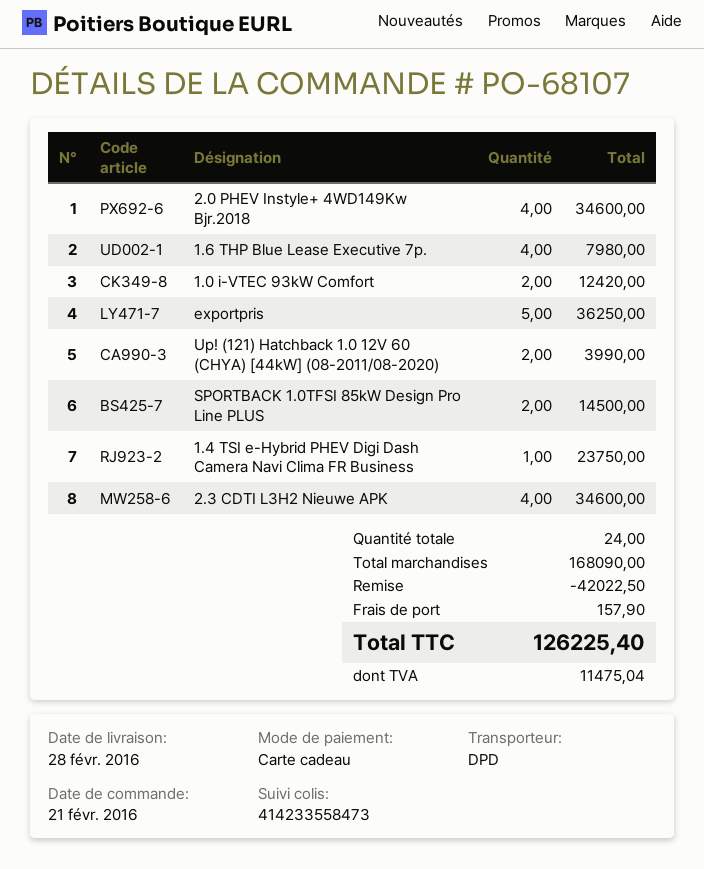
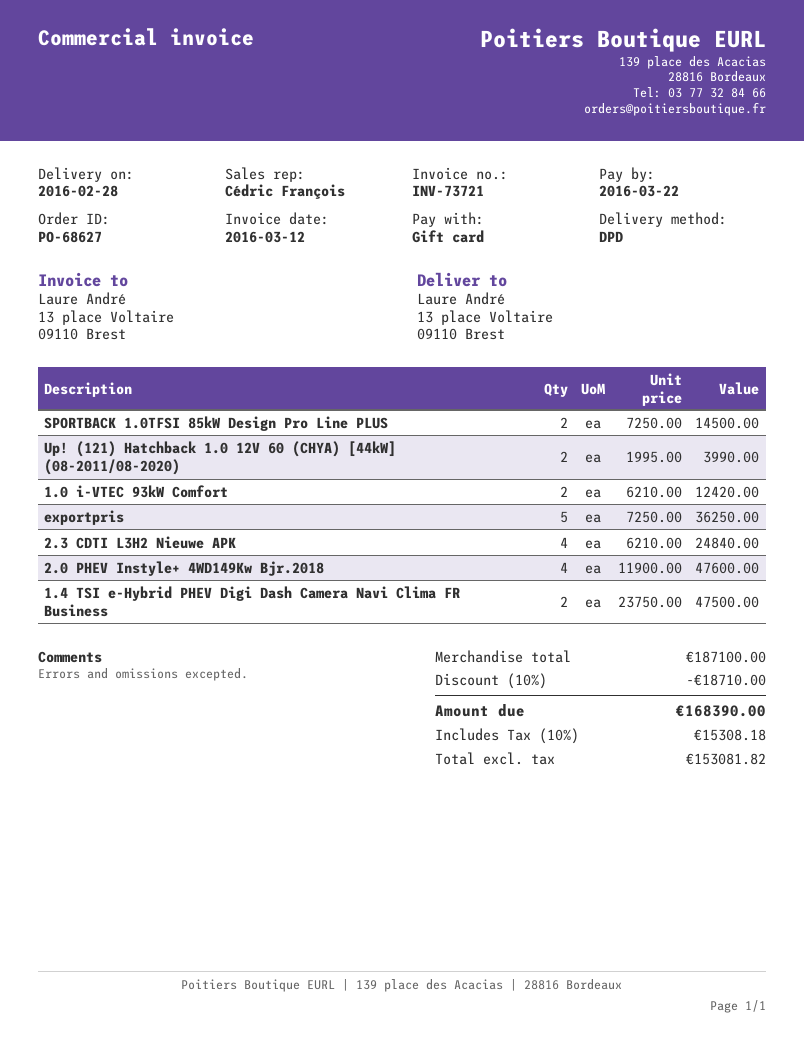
order number: PO-68107 -> PO-68627
2.0 PHEV Instyle+ 4WD149Kw Bjr.2018: 4 for 34600.00 -> 4 for 47600.00
1.6 THP Blue Lease Executive 7p.: 4 for 7980.00 -> none
1.4 TSI e-Hybrid PHEV Digi Dash Camera Navi Clima FR Business: 1 for 23750.00 -> 2 for 47500.00
2.3 CDTI L3H2 Nieuwe APK: 4 for 34600.00 -> 4 for 24840.00
subtotal: 168090.00 -> 187100.00
discount: 42022.50 -> 18710.00
shipping: 157.90 -> none
tax: 11475.04 -> 15308.18
total: 126225.40 -> 168390.00

